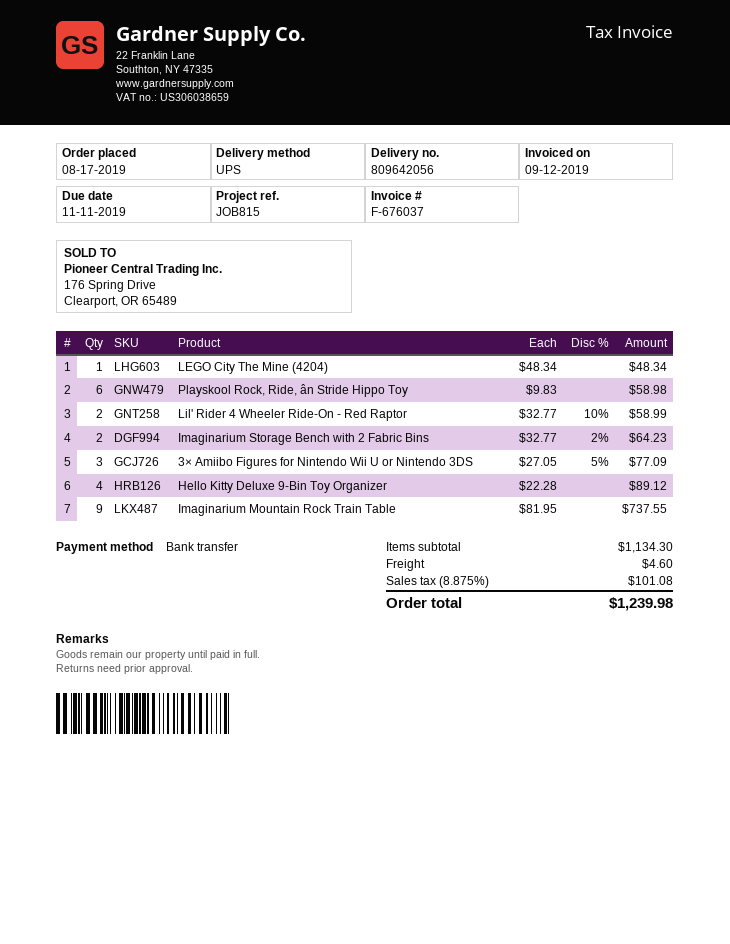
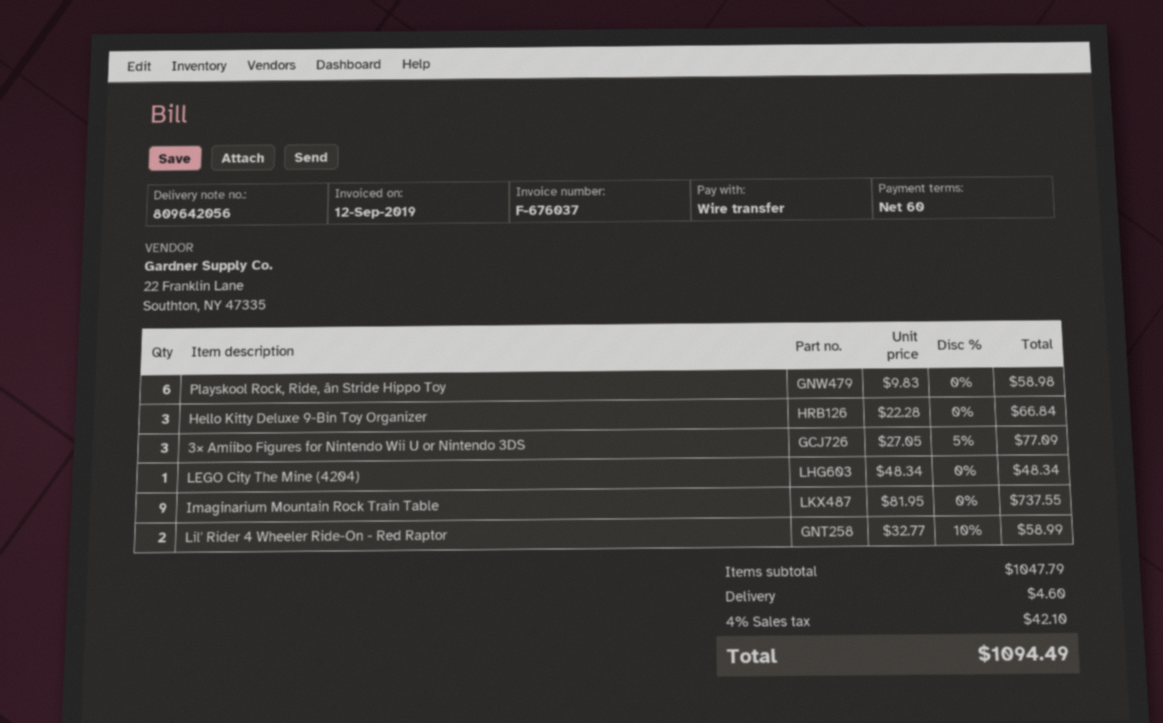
Imaginarium Storage Bench with 2 Fabric Bins: 2 x 32.77 - 2% = 64.23 -> none
Hello Kitty Deluxe 9-Bin Toy Organizer: 4 x 22.28 = 89.12 -> 3 x 22.28 = 66.84
subtotal: 1134.30 -> 1047.79
tax: 8.875% = 101.08 -> 4% = 42.10
total: 1239.98 -> 1094.49

